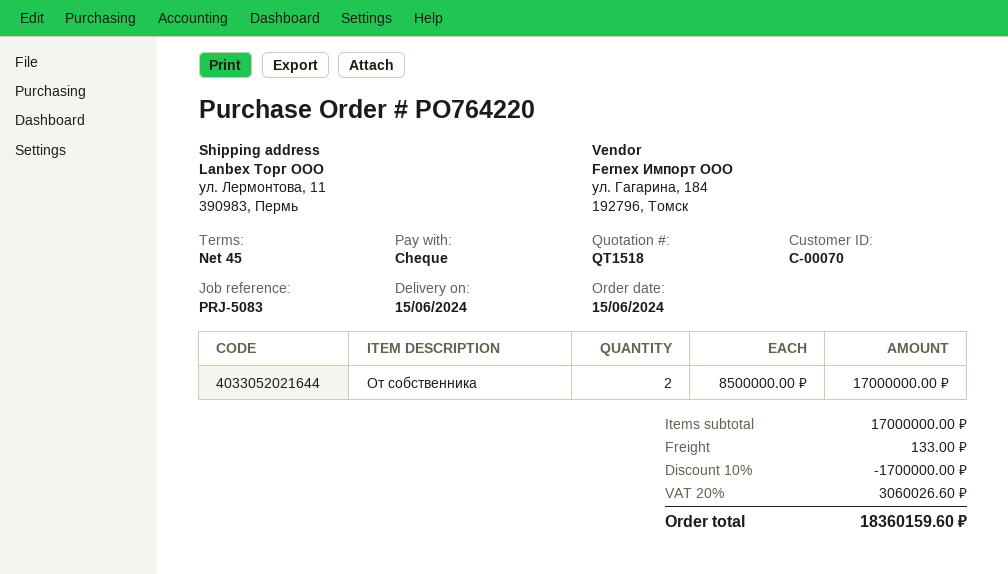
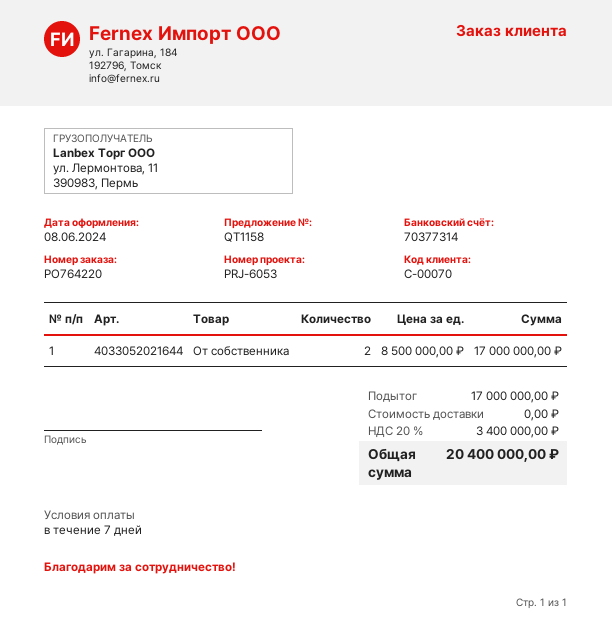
quote number: QT1518 -> QT1158
order date: 2024-06-15 -> 2024-06-08
payment terms: 45 days -> 7 days
reference: PRJ-5083 -> PRJ-6053
discount: 10% = 1700000.00 -> none
shipping: 133.00 -> 0.00
tax: 20% = 3060026.60 -> 20% = 3400000.00
total: 18360159.60 -> 20400000.00

